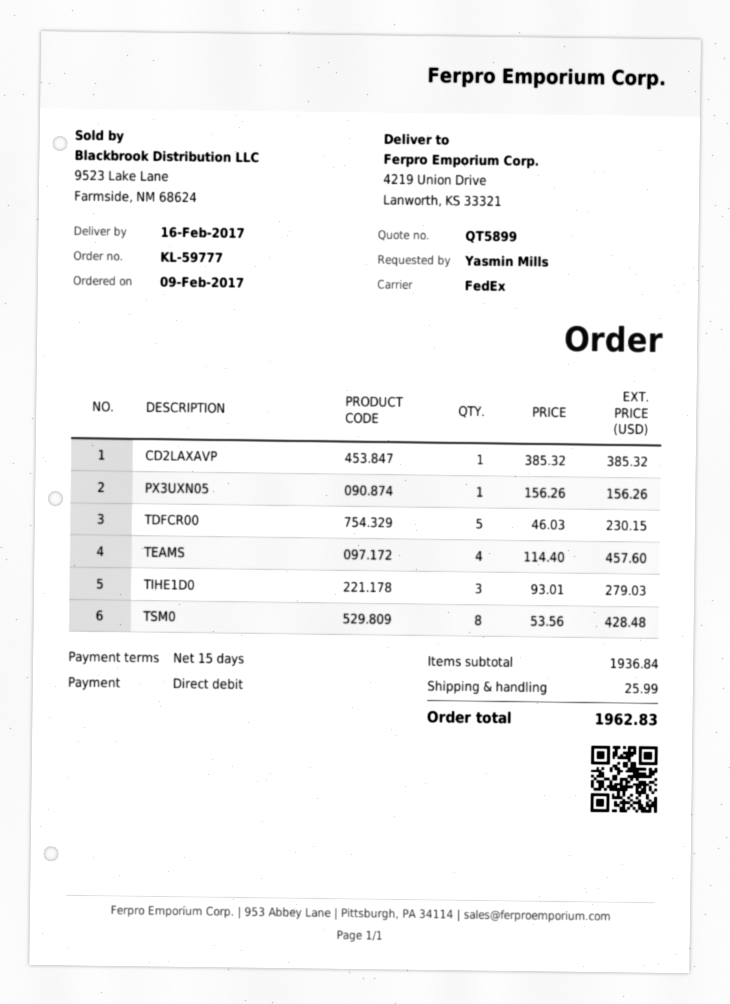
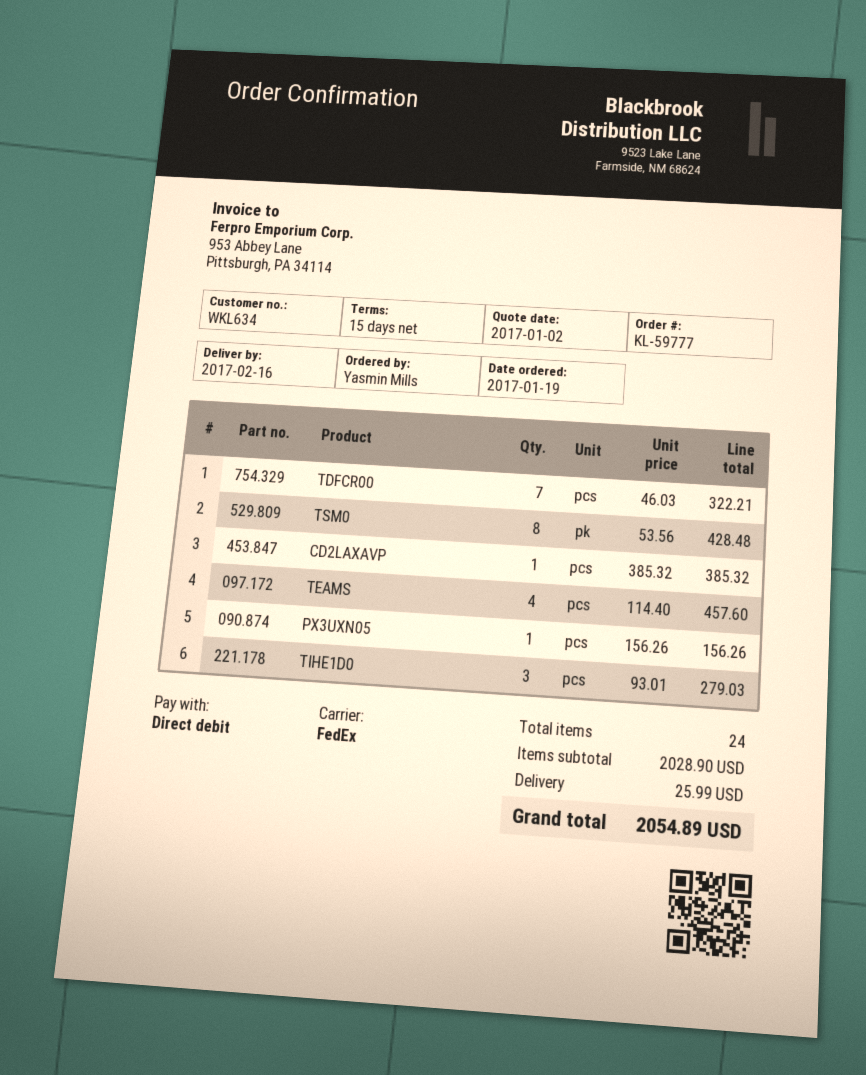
order date: 2017-02-09 -> 2017-01-19
TDFCR00: 5 x 46.03 = 230.15 -> 7 x 46.03 = 322.21
subtotal: 1936.84 -> 2028.90
total: 1962.83 -> 2054.89

